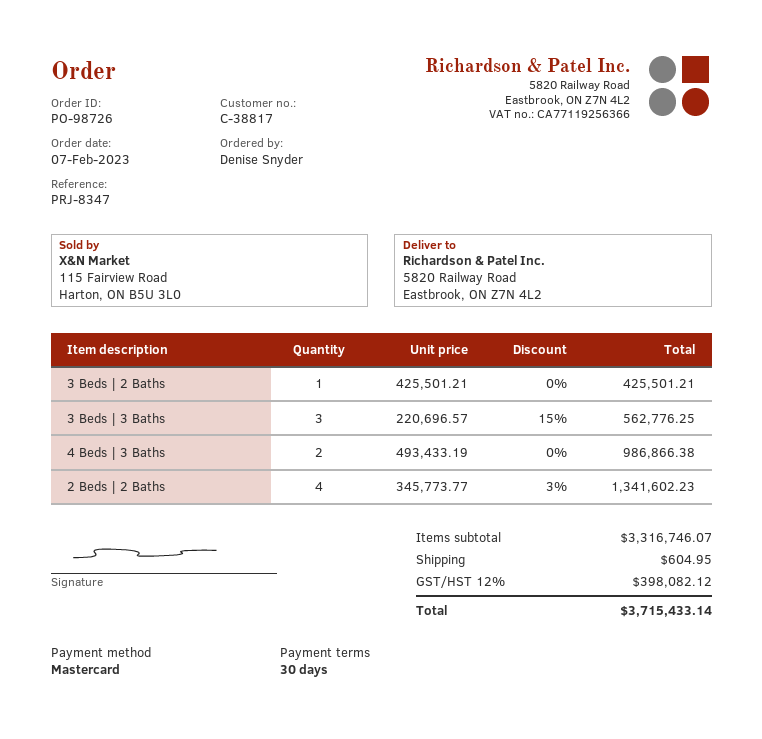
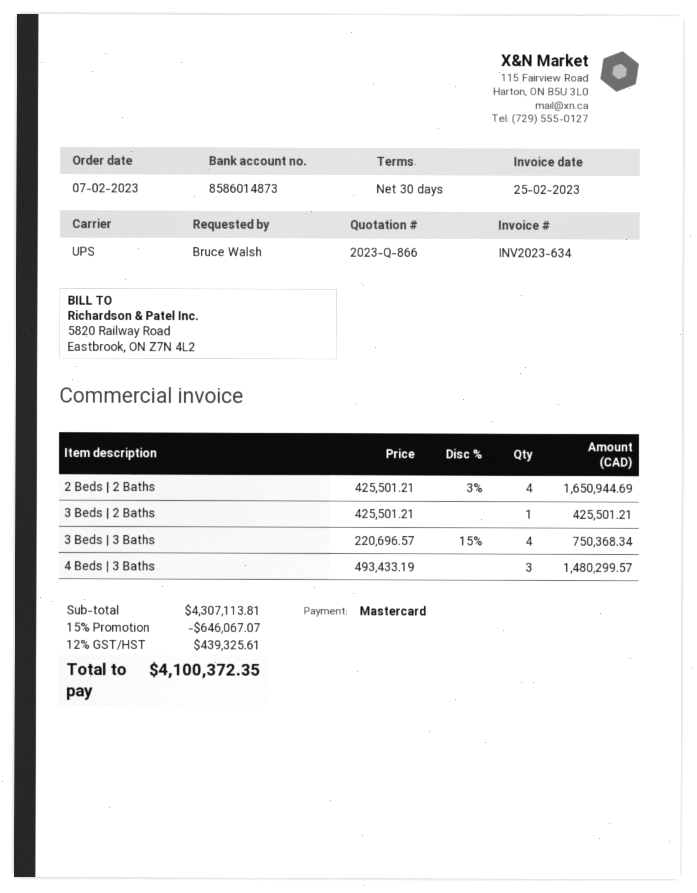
ordered by: Denise Snyder -> Bruce Walsh
3 Beds | 3 Baths: 3 x 220696.57 - 15% = 562776.25 -> 4 x 220696.57 - 15% = 750368.34
4 Beds | 3 Baths: 2 x 493433.19 = 986866.38 -> 3 x 493433.19 = 1480299.57
2 Beds | 2 Baths: 4 x 345773.77 - 3% = 1341602.23 -> 4 x 425501.21 - 3% = 1650944.69
subtotal: 3316746.07 -> 4307113.81
discount: none -> 15% = 646067.07
shipping: 604.95 -> none
tax: 12% = 398082.12 -> 12% = 439325.61
total: 3715433.14 -> 4100372.35

